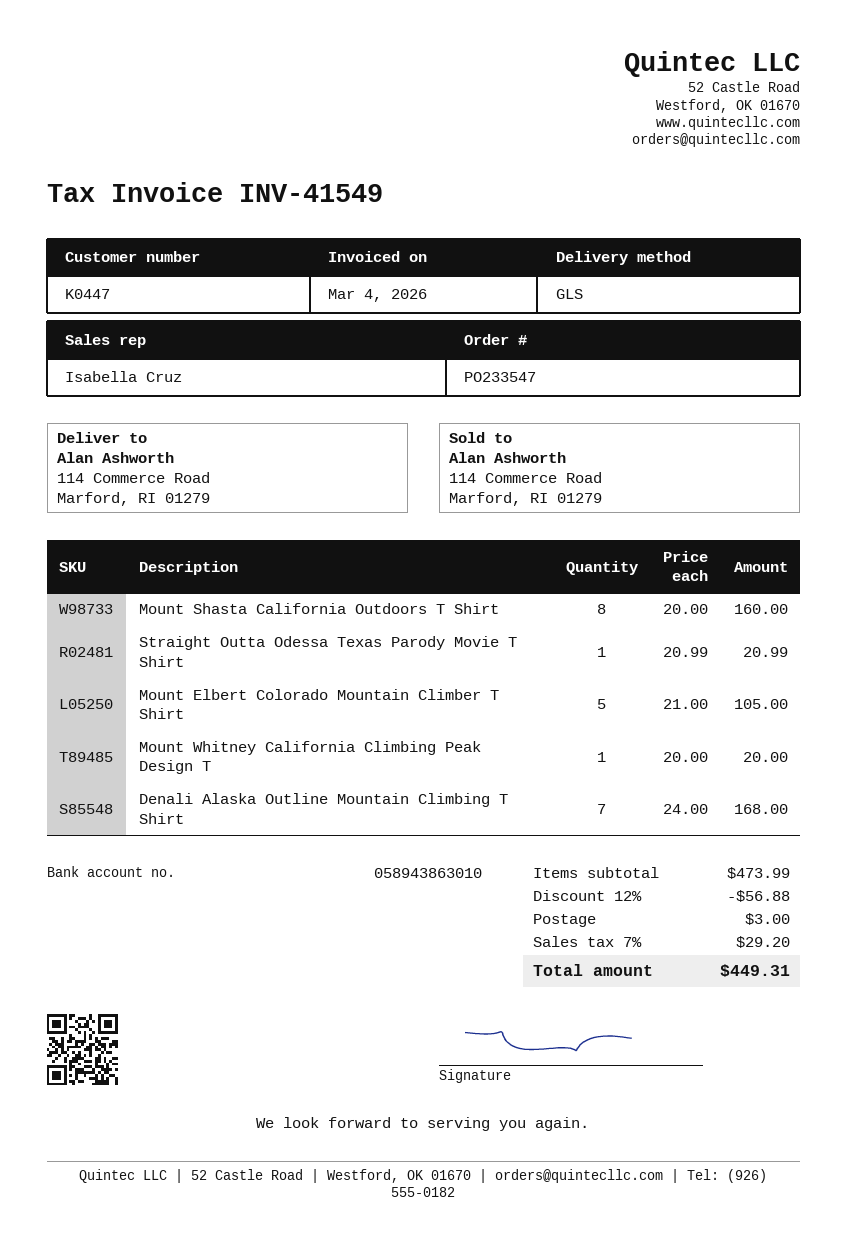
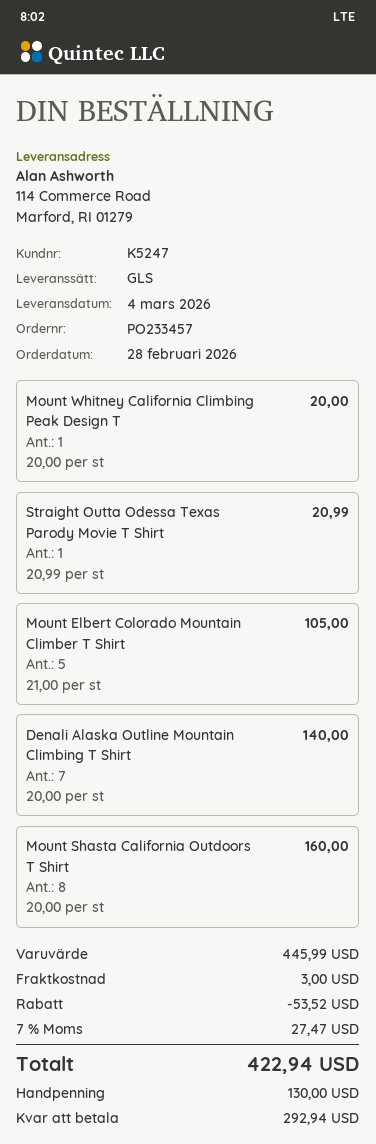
order number: PO233547 -> PO233457
customer number: K0447 -> K5247
Denali Alaska Outline Mountain Climbing T Shirt: 7 x 24.00 = 168.00 -> 7 x 20.00 = 140.00
subtotal: 473.99 -> 445.99
discount: 56.88 -> 53.52
tax: 7% = 29.20 -> 7% = 27.47
total: 449.31 -> 422.94

